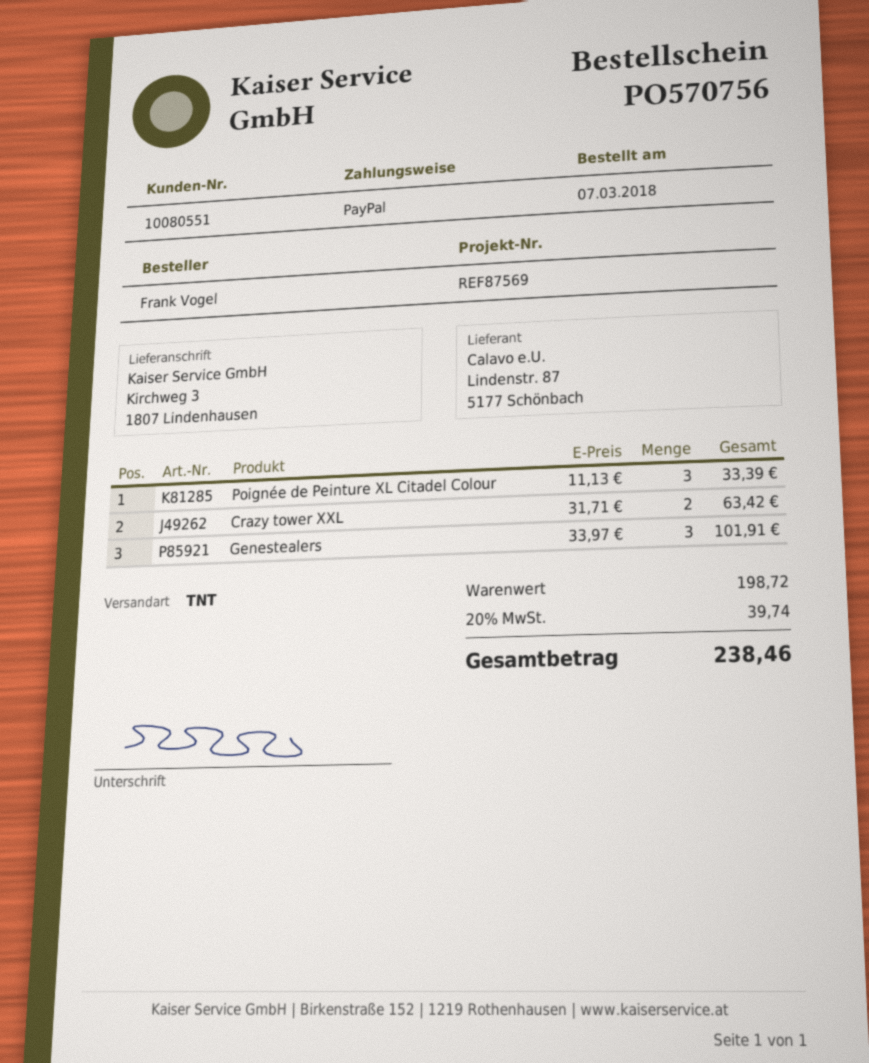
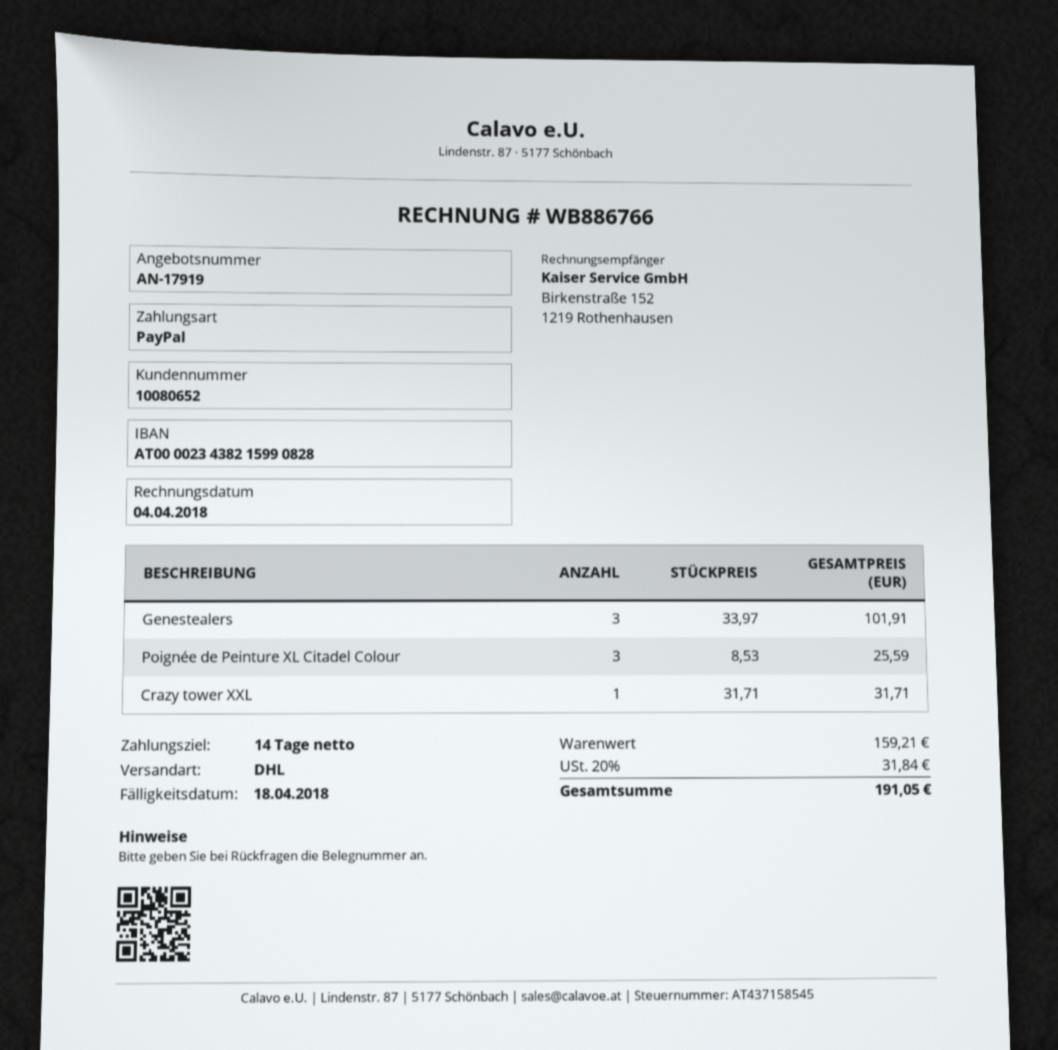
customer number: 10080551 -> 10080652
shipping method: TNT -> DHL
Poignée de Peinture XL Citadel Colour: 3 x 11.13 = 33.39 -> 3 x 8.53 = 25.59
Crazy tower XXL: 2 x 31.71 = 63.42 -> 1 x 31.71 = 31.71
subtotal: 198.72 -> 159.21
tax: 20% = 39.74 -> 20% = 31.84
total: 238.46 -> 191.05

